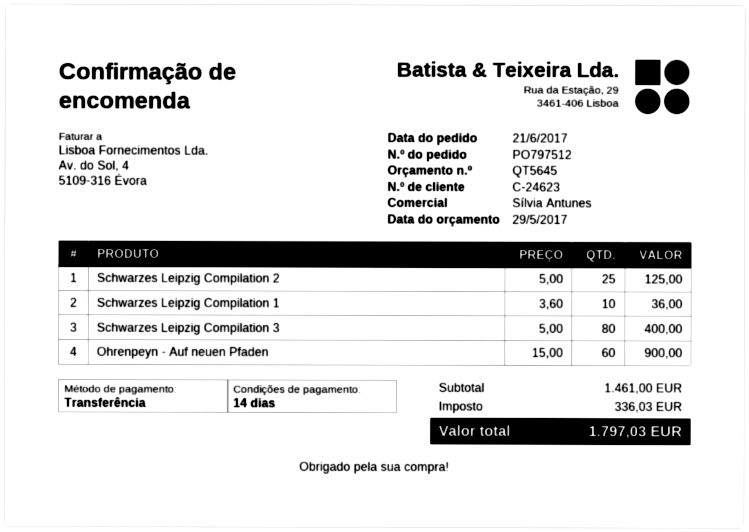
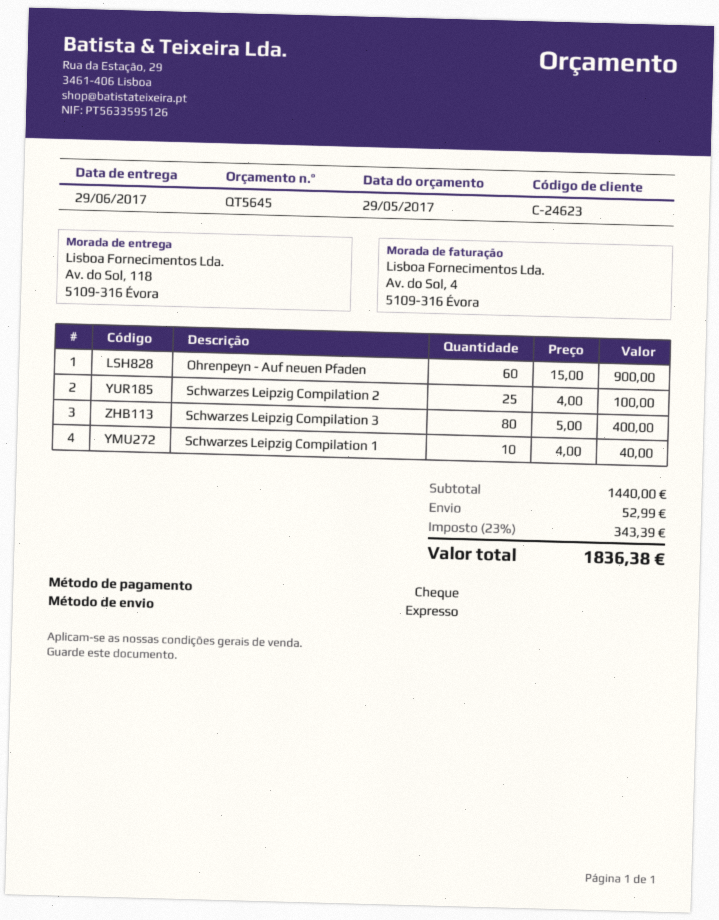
payment method: bank transfer -> cheque
Schwarzes Leipzig Compilation 2: 25 x 5.00 = 125.00 -> 25 x 4.00 = 100.00
Schwarzes Leipzig Compilation 1: 10 x 3.60 = 36.00 -> 10 x 4.00 = 40.00
subtotal: 1461.00 -> 1440.00
shipping: none -> 52.99
tax: 336.03 -> 343.39
total: 1797.03 -> 1836.38

